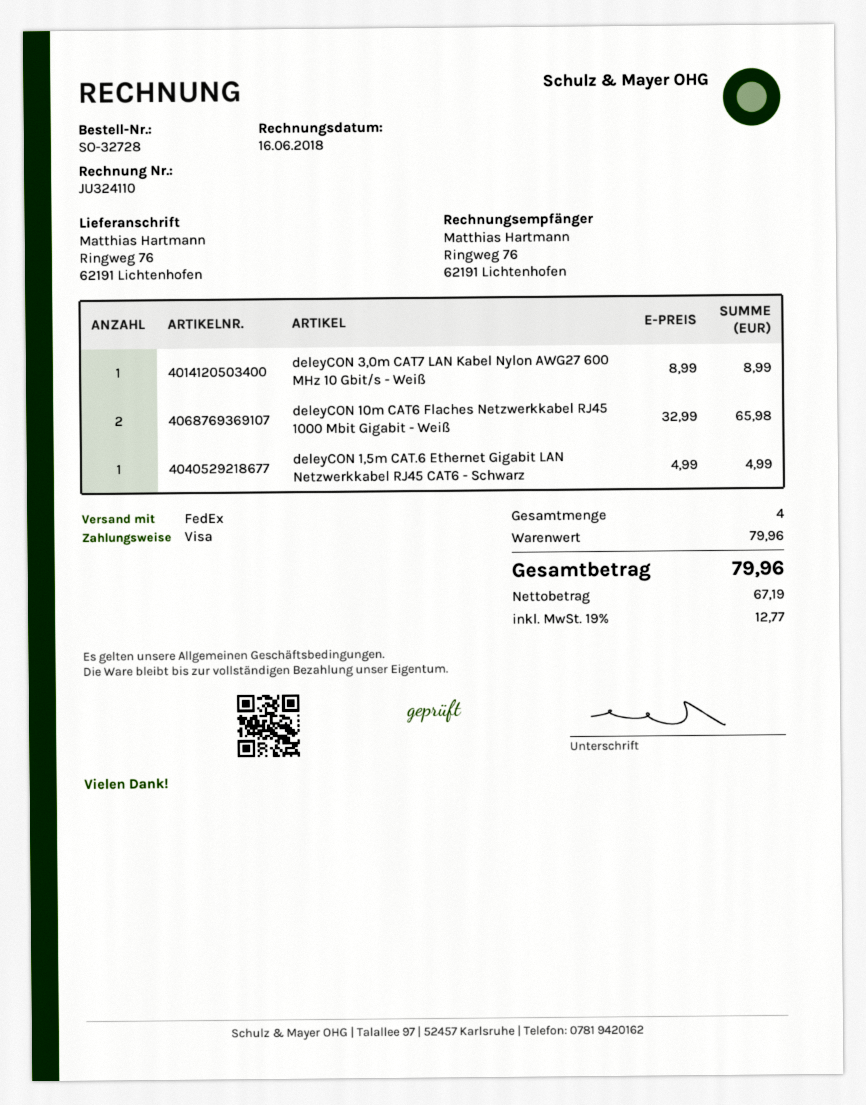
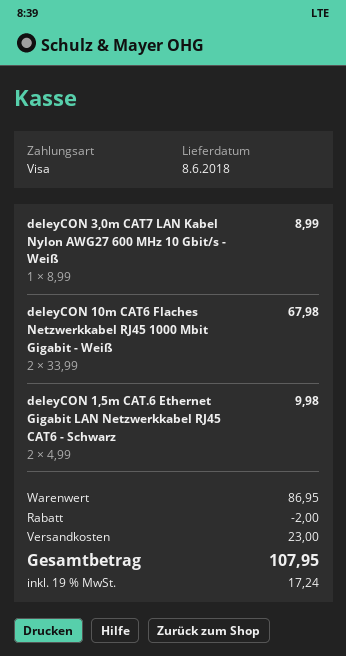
deleyCON 10m CAT6 Flaches Netzwerkkabel RJ45 1000 Mbit Gigabit - Weiß: 2 x 32.99 = 65.98 -> 2 x 33.99 = 67.98
deleyCON 1,5m CAT.6 Ethernet Gigabit LAN Netzwerkkabel RJ45 CAT6 - Schwarz: 1 x 4.99 = 4.99 -> 2 x 4.99 = 9.98
subtotal: 79.96 -> 86.95
discount: none -> 2.00
shipping: none -> 23.00
tax: 19% = 12.77 -> 19% = 17.24
total: 79.96 -> 107.95

